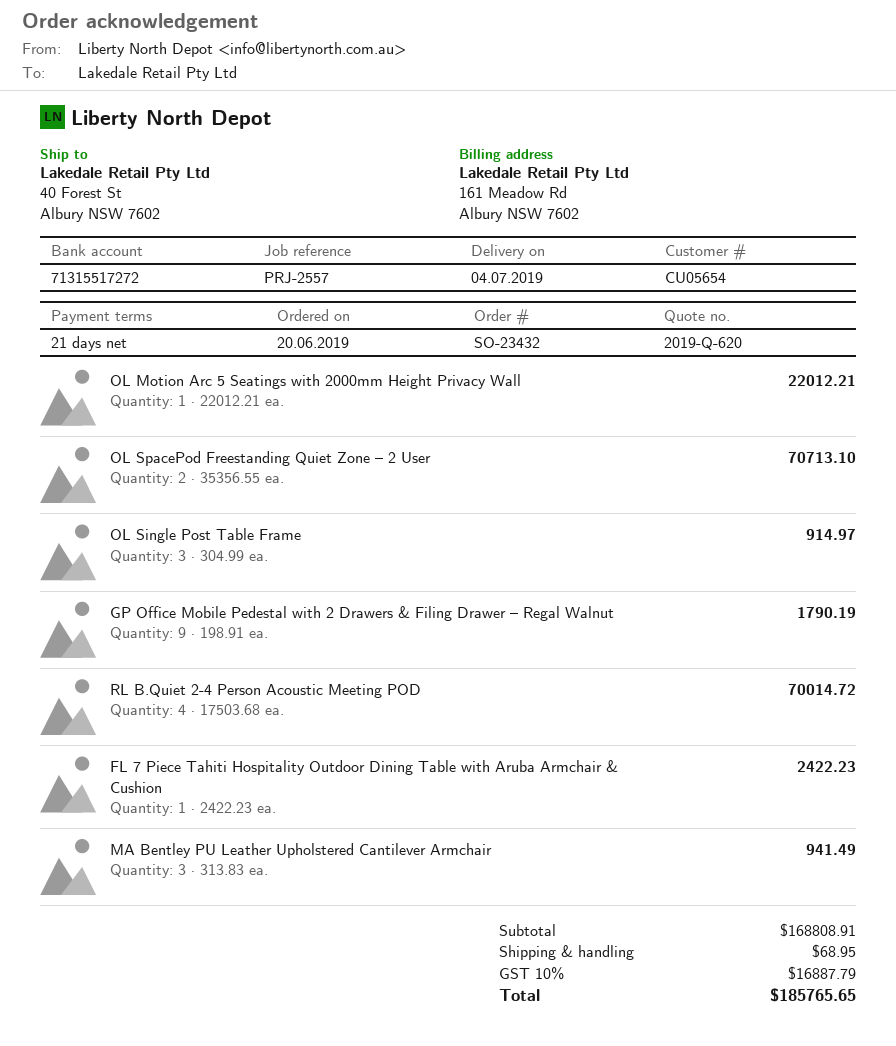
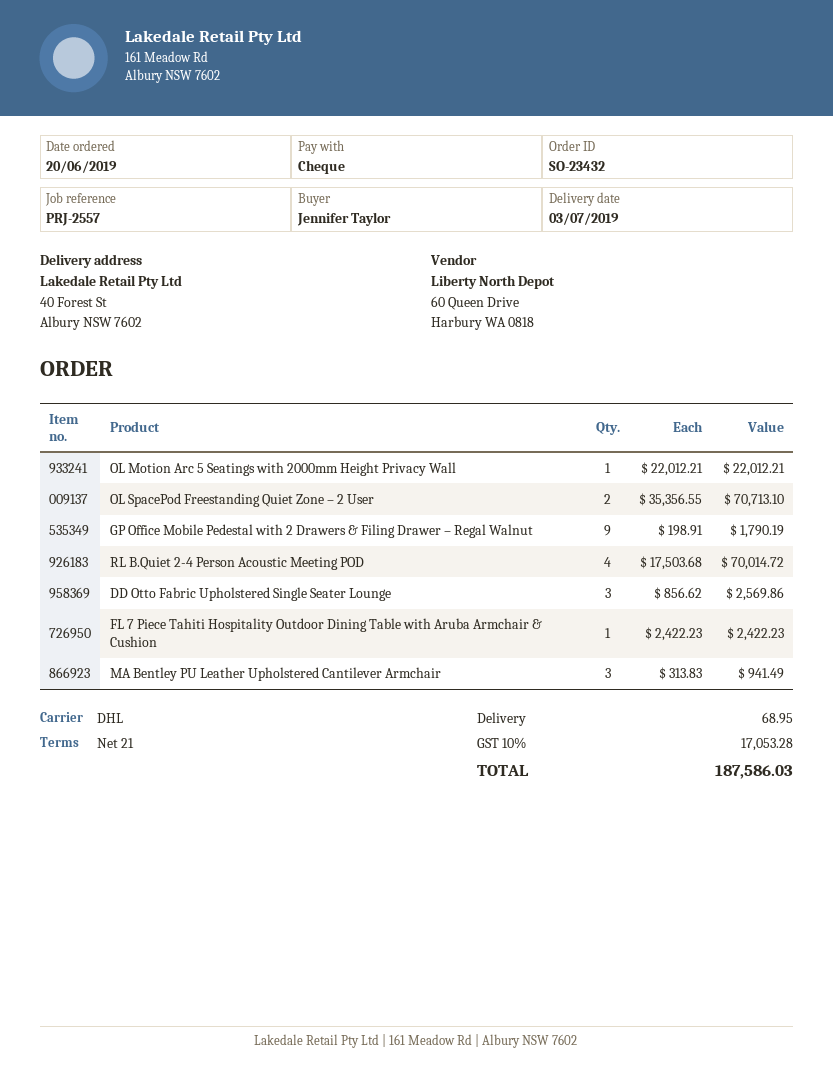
delivery date: 2019-07-04 -> 2019-07-03
OL Single Post Table Frame: 3 x 304.99 = 914.97 -> none
DD Otto Fabric Upholstered Single Seater Lounge: none -> 3 x 856.62 = 2569.86
tax: 10% = 16887.79 -> 10% = 17053.28
total: 185765.65 -> 187586.03

